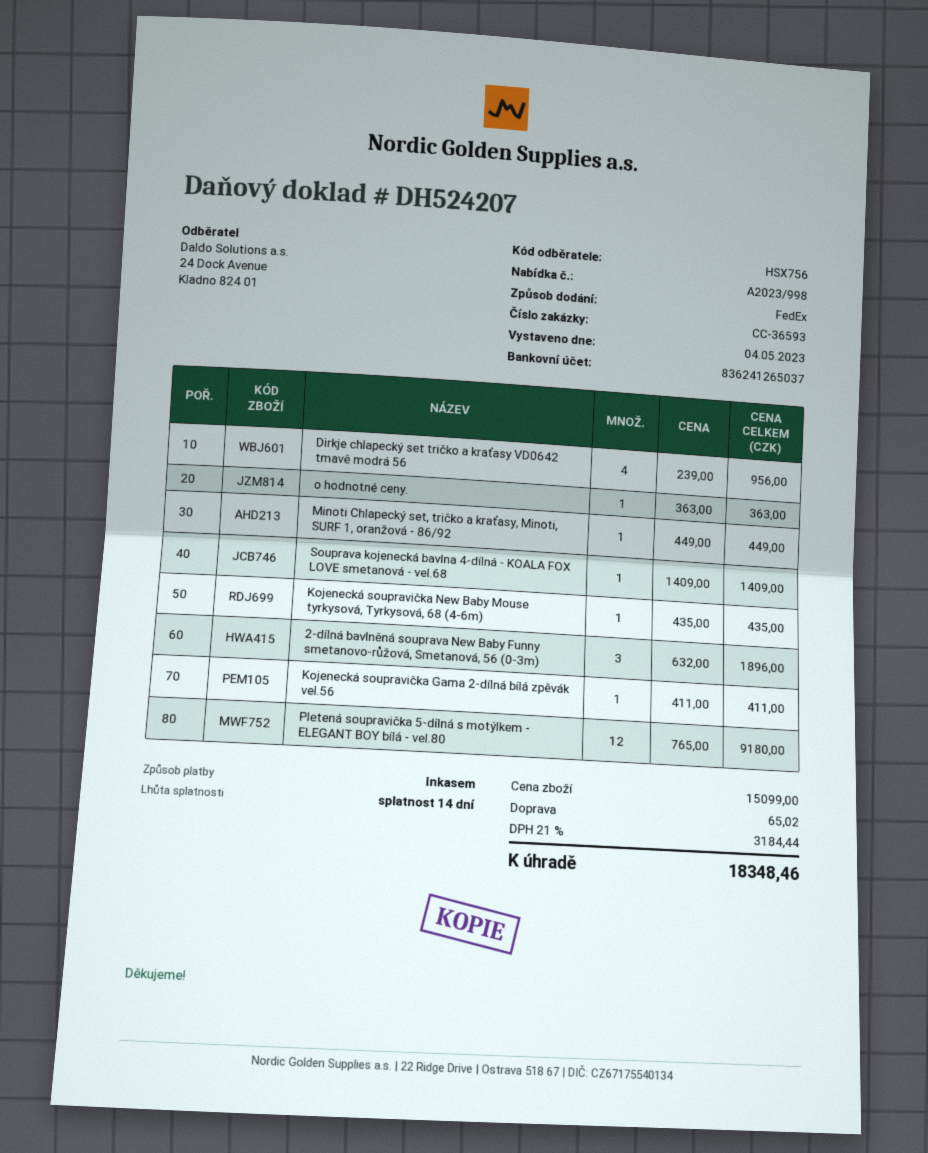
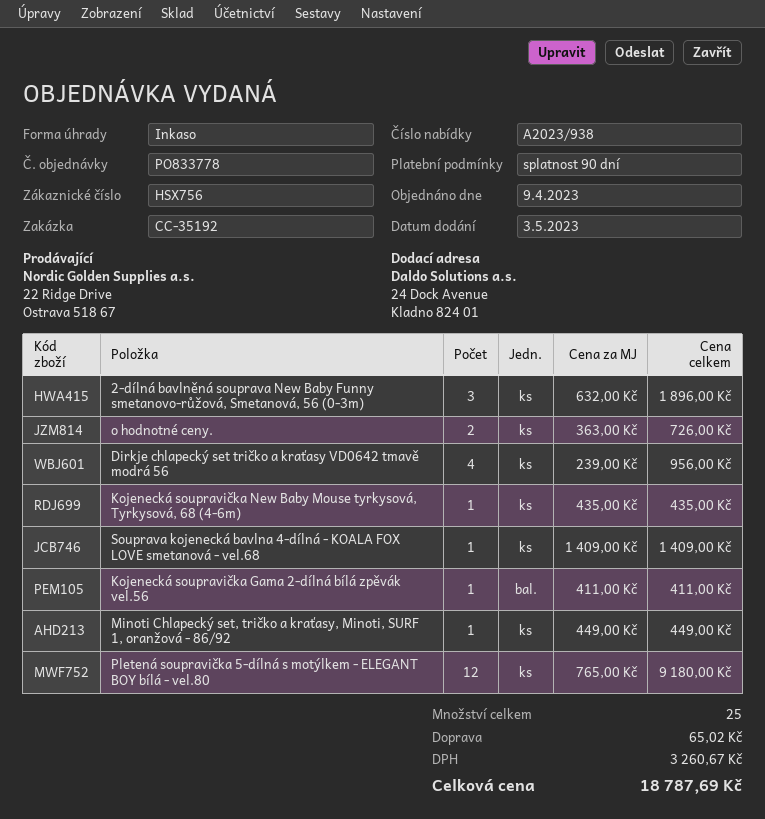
quote number: A2023/998 -> A2023/938
payment terms: 14 days -> 90 days
reference: CC-36593 -> CC-35192
o hodnotné ceny.: 1 x 363.00 = 363.00 -> 2 x 363.00 = 726.00
tax: 3184.44 -> 3260.67
total: 18348.46 -> 18787.69

